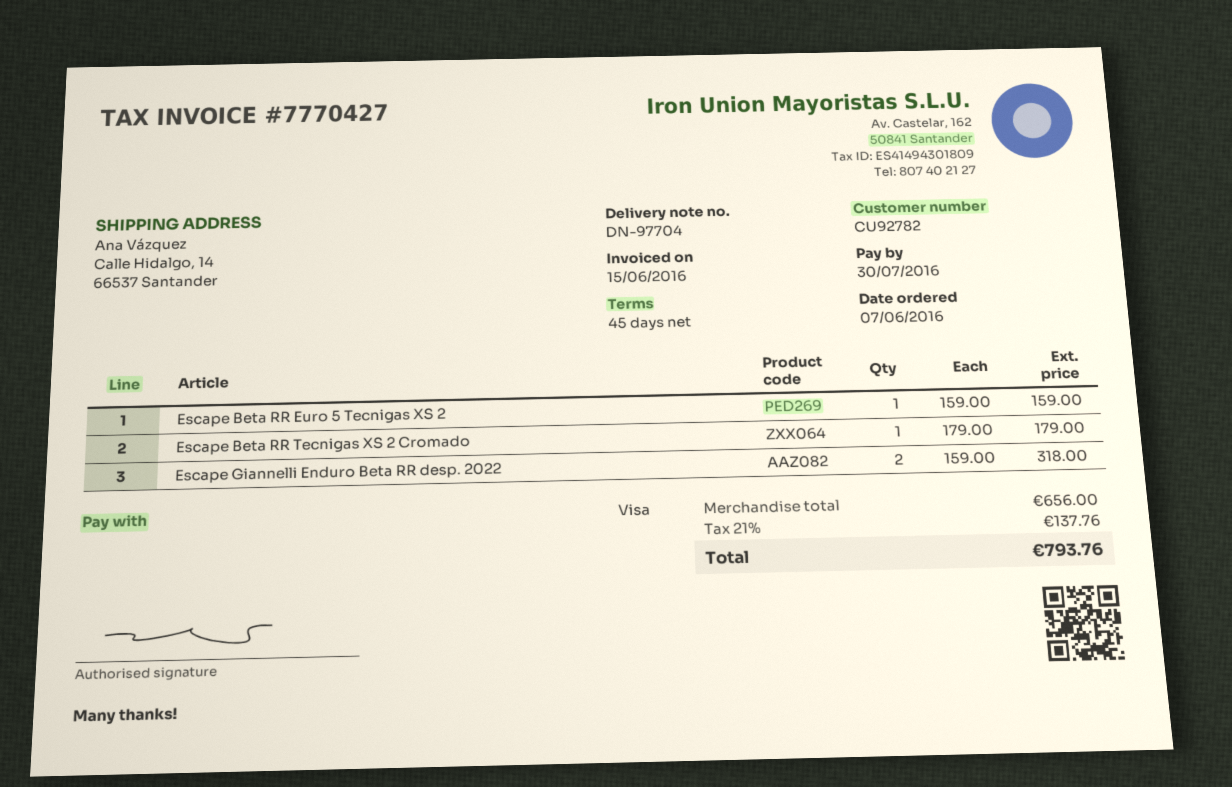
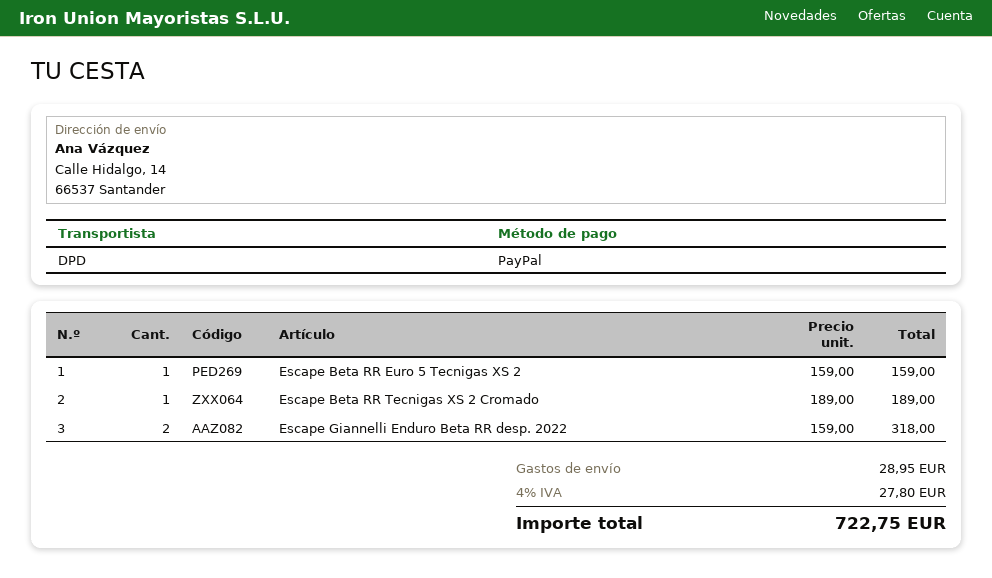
payment method: Visa -> PayPal
Escape Beta RR Tecnigas XS 2 Cromado: 1 x 179.00 = 179.00 -> 1 x 189.00 = 189.00
shipping: none -> 28.95
tax: 21% = 137.76 -> 4% = 27.80
total: 793.76 -> 722.75

